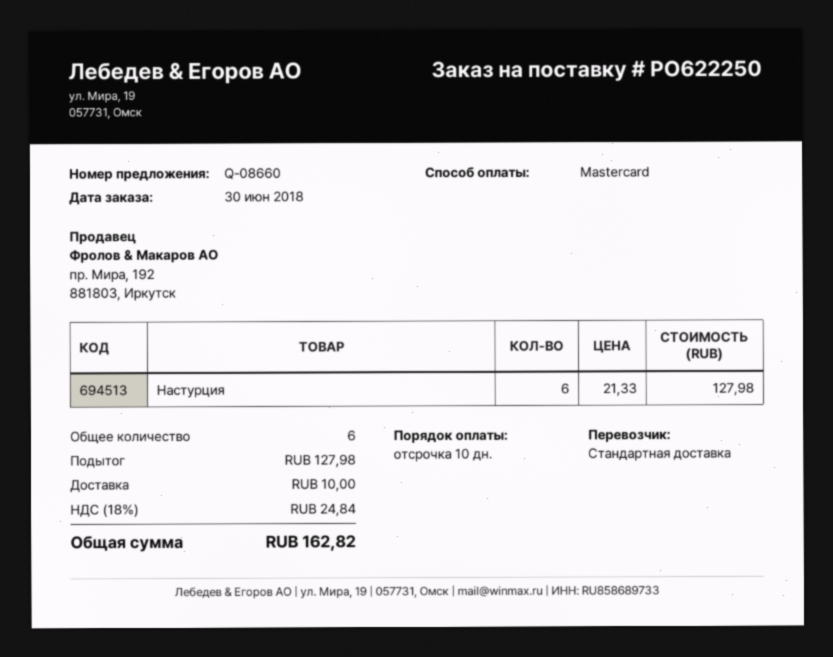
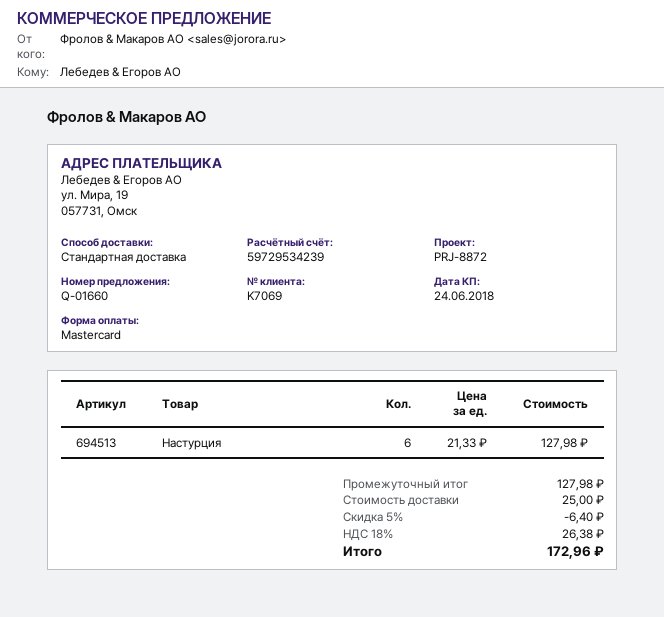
quote number: Q-08660 -> Q-01660
discount: none -> 5% = 6.40
shipping: 10.00 -> 25.00
tax: 18% = 24.84 -> 18% = 26.38
total: 162.82 -> 172.96

